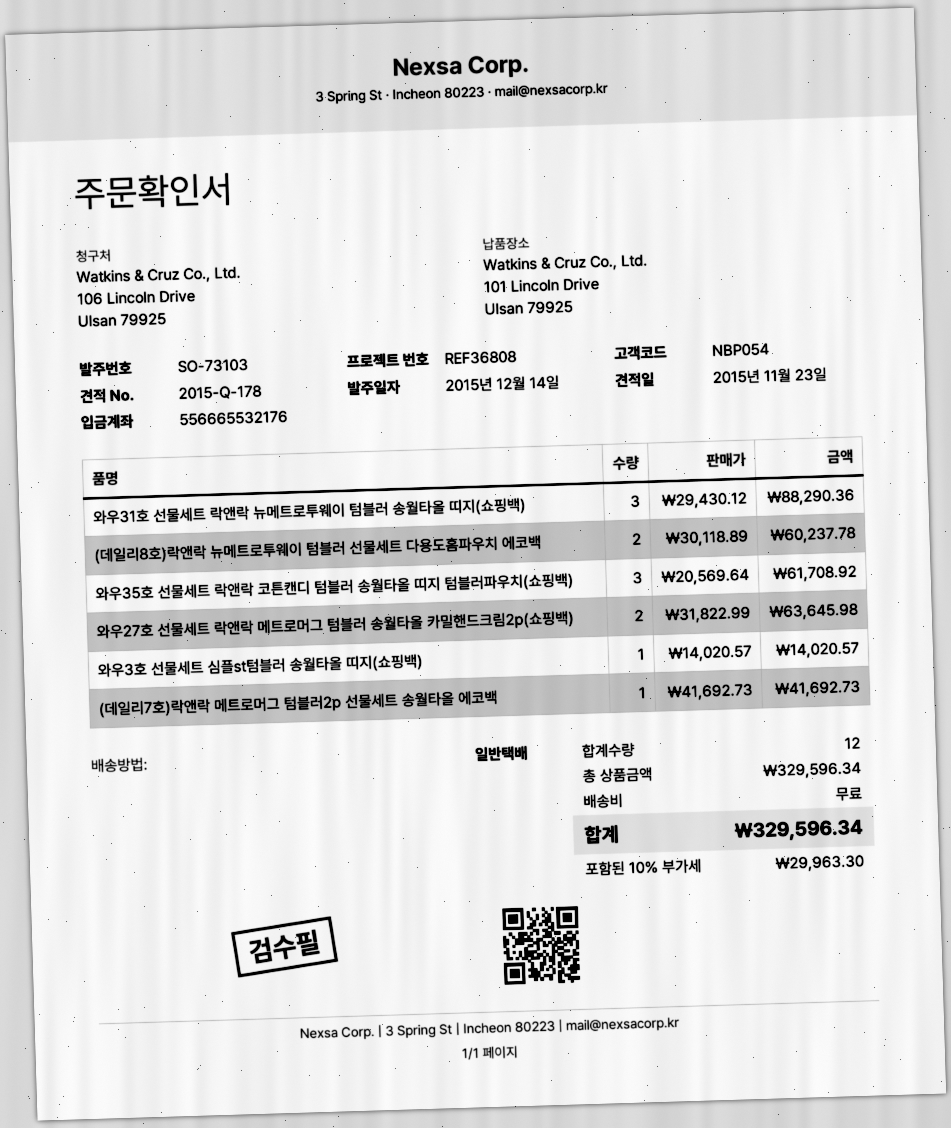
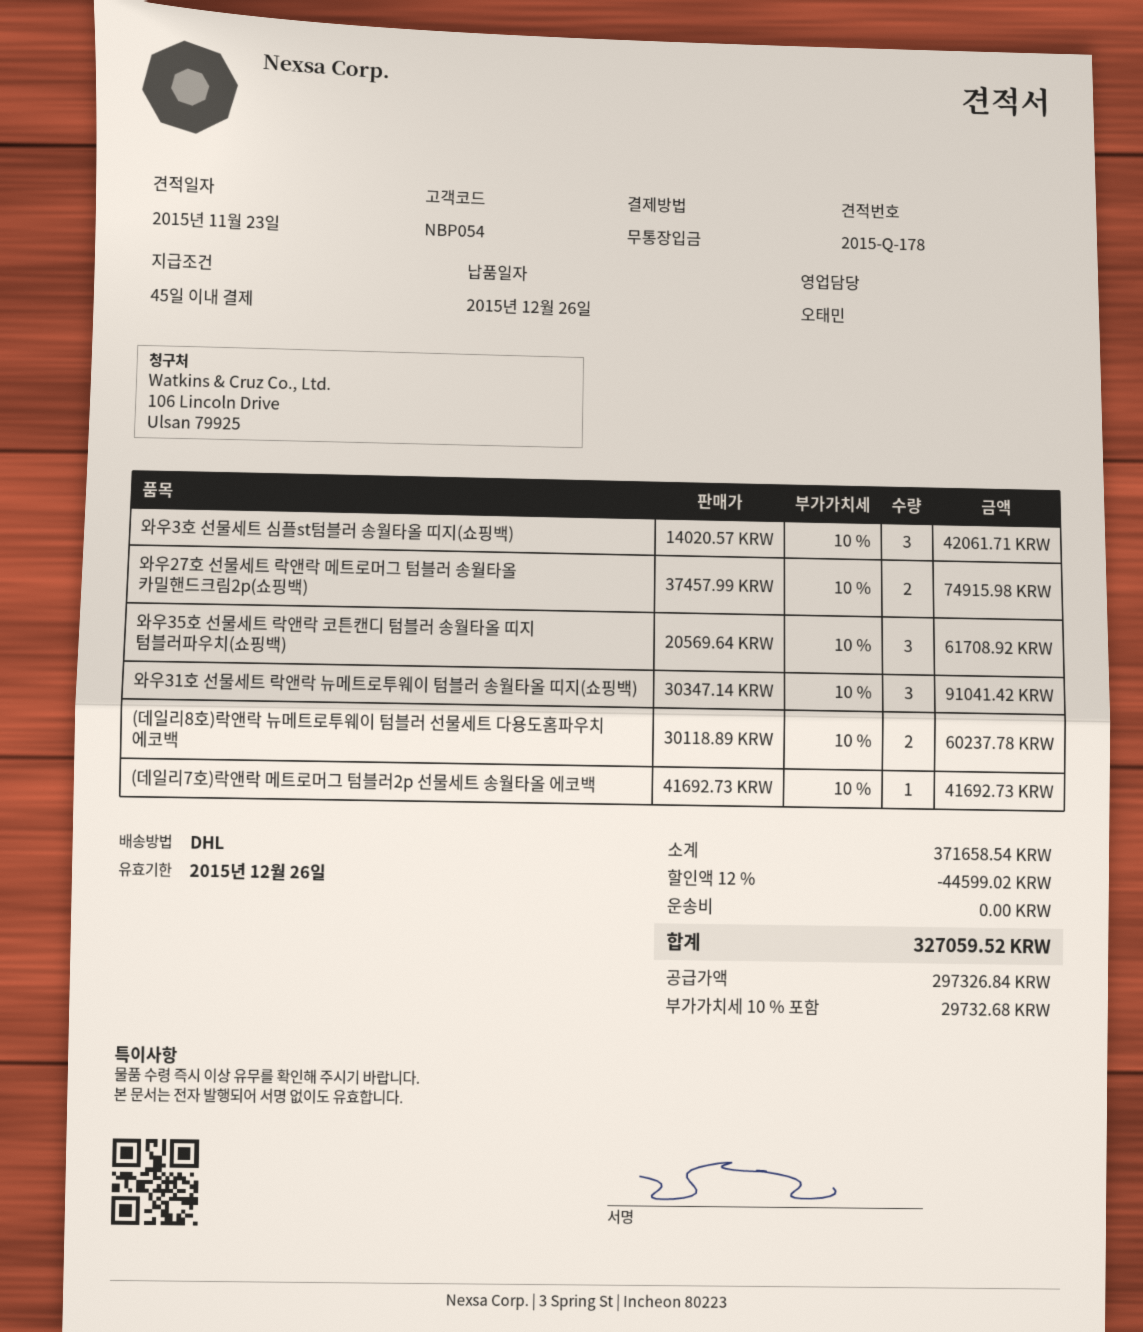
shipping method: standard -> DHL
와우31호 선물세트 락앤락 뉴메트로투웨이 텀블러 송월타올 띠지(쇼핑백): 3 x 29430.12 = 88290.36 -> 3 x 30347.14 = 91041.42
와우27호 선물세트 락앤락 메트로머그 텀블러 송월타올 카밀핸드크림2p(쇼핑백): 2 x 31822.99 = 63645.98 -> 2 x 37457.99 = 74915.98
와우3호 선물세트 심플st텀블러 송월타올 띠지(쇼핑백): 1 x 14020.57 = 14020.57 -> 3 x 14020.57 = 42061.71
subtotal: 329596.34 -> 371658.54
discount: none -> 12% = 44599.02
tax: 10% = 29963.30 -> 10% = 29732.68
total: 329596.34 -> 327059.52

